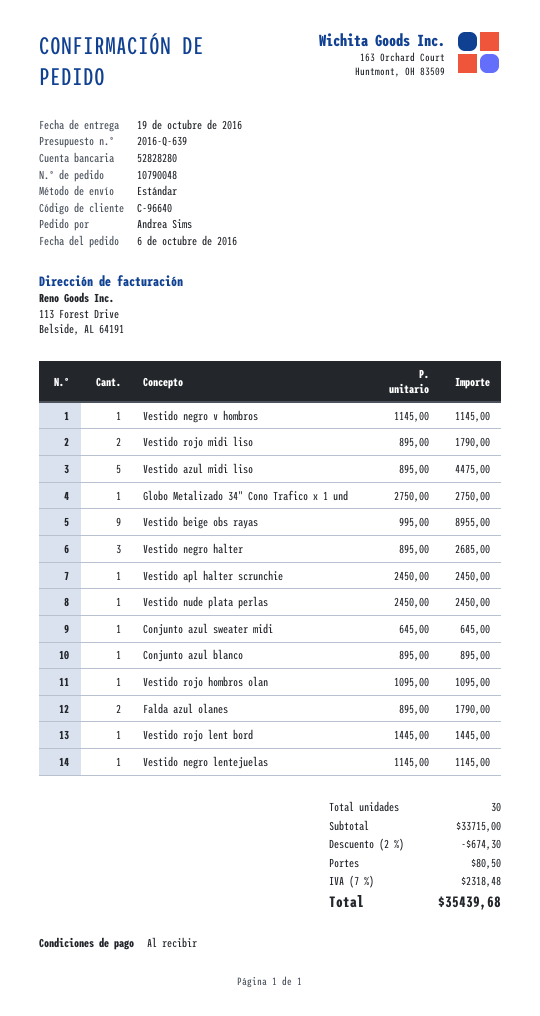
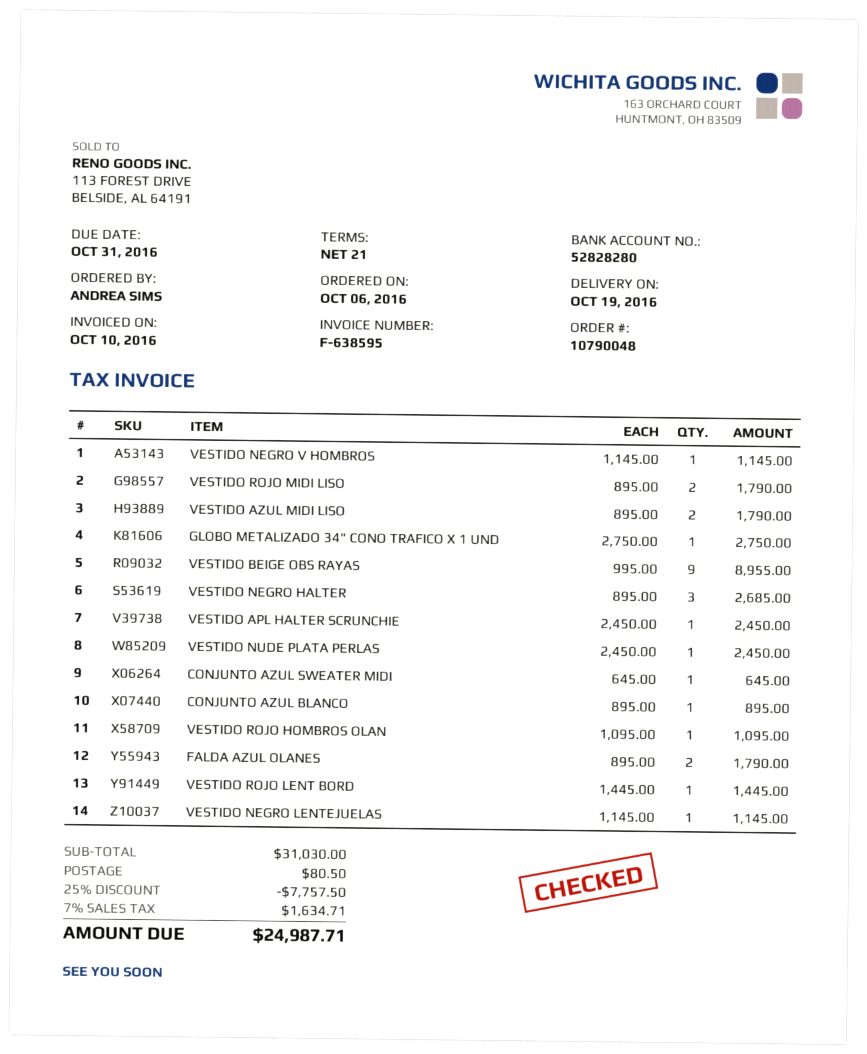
payment terms: on receipt -> 21 days
Vestido azul midi liso: 5 x 895.00 = 4475.00 -> 2 x 895.00 = 1790.00
subtotal: 33715.00 -> 31030.00
discount: 2% = 674.30 -> 25% = 7757.50
tax: 7% = 2318.48 -> 7% = 1634.71
total: 35439.68 -> 24987.71

